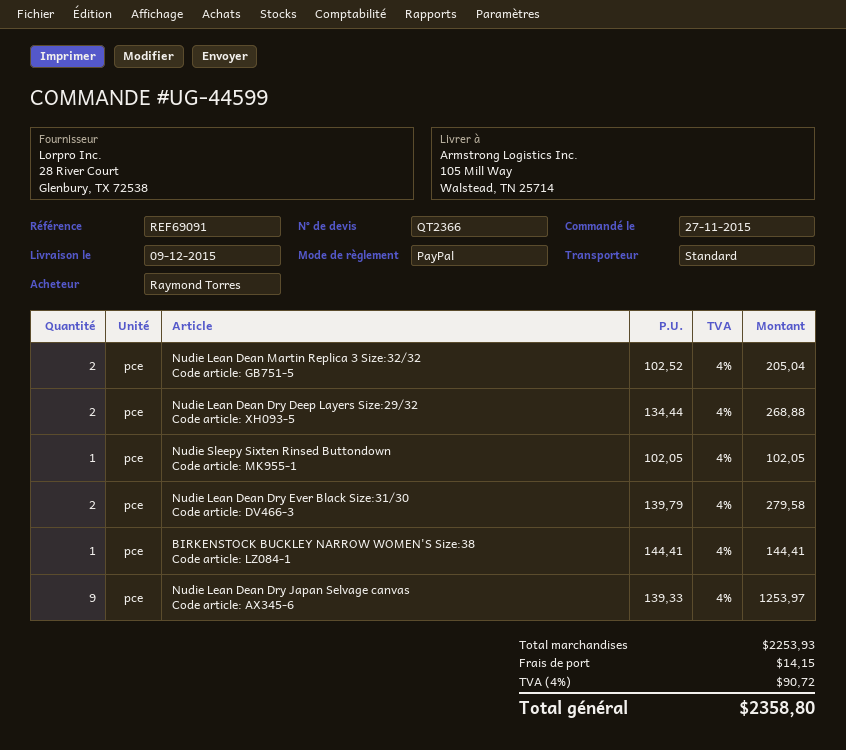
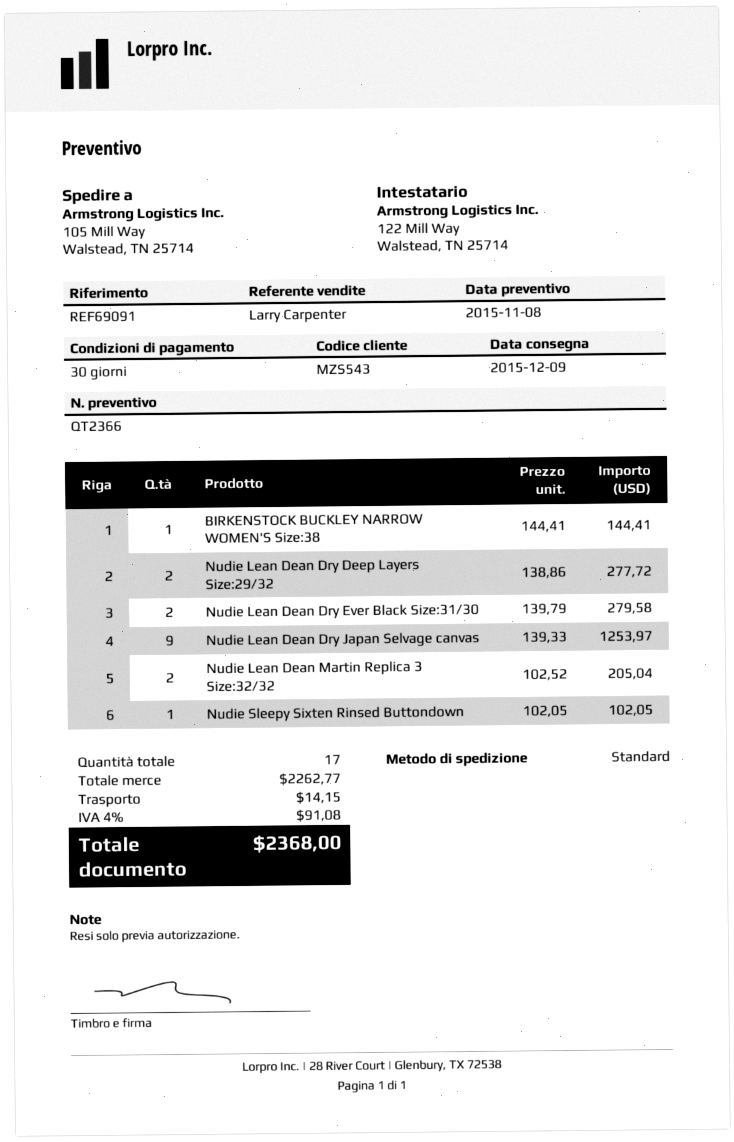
Nudie Lean Dean Dry Deep Layers Size:29/32: 2 x 134.44 = 268.88 -> 2 x 138.86 = 277.72
subtotal: 2253.93 -> 2262.77
tax: 4% = 90.72 -> 4% = 91.08
total: 2358.80 -> 2368.00

